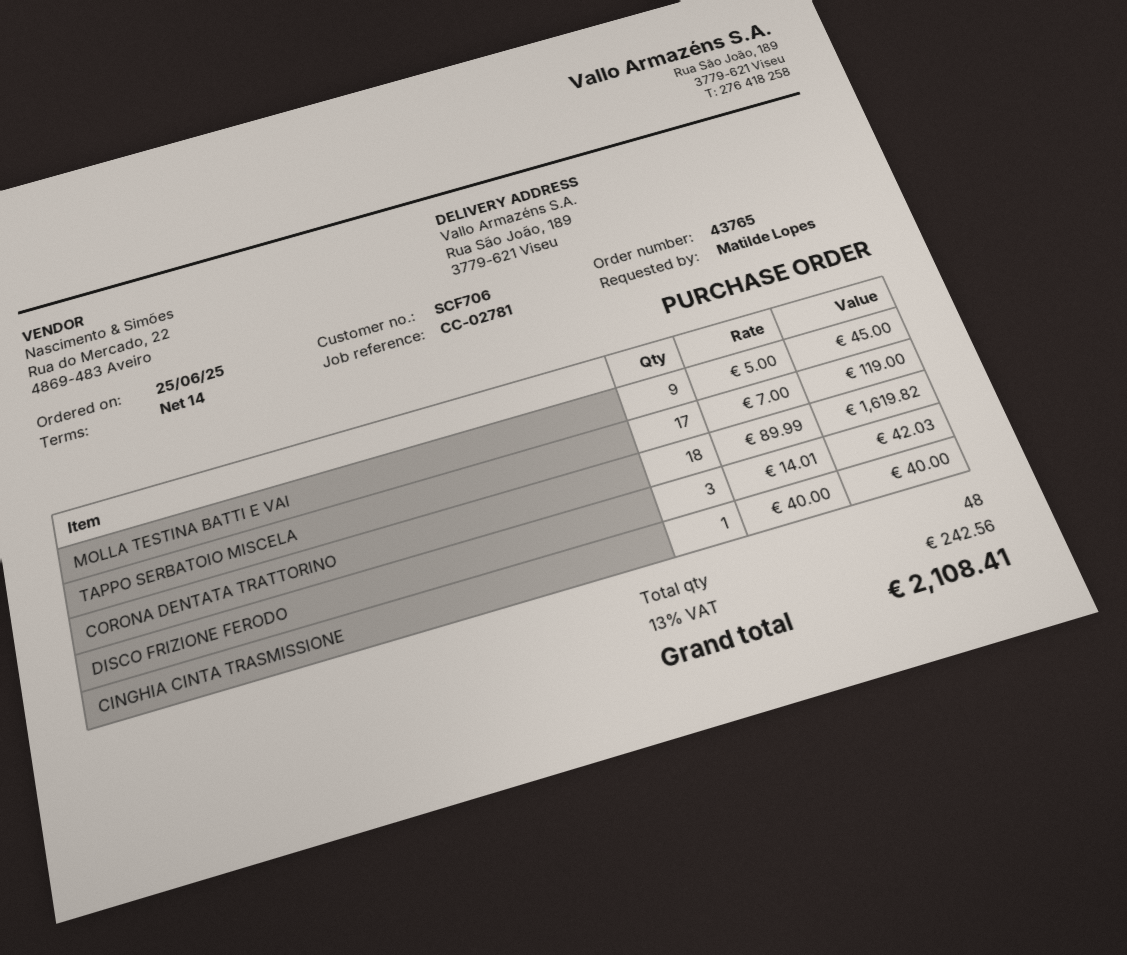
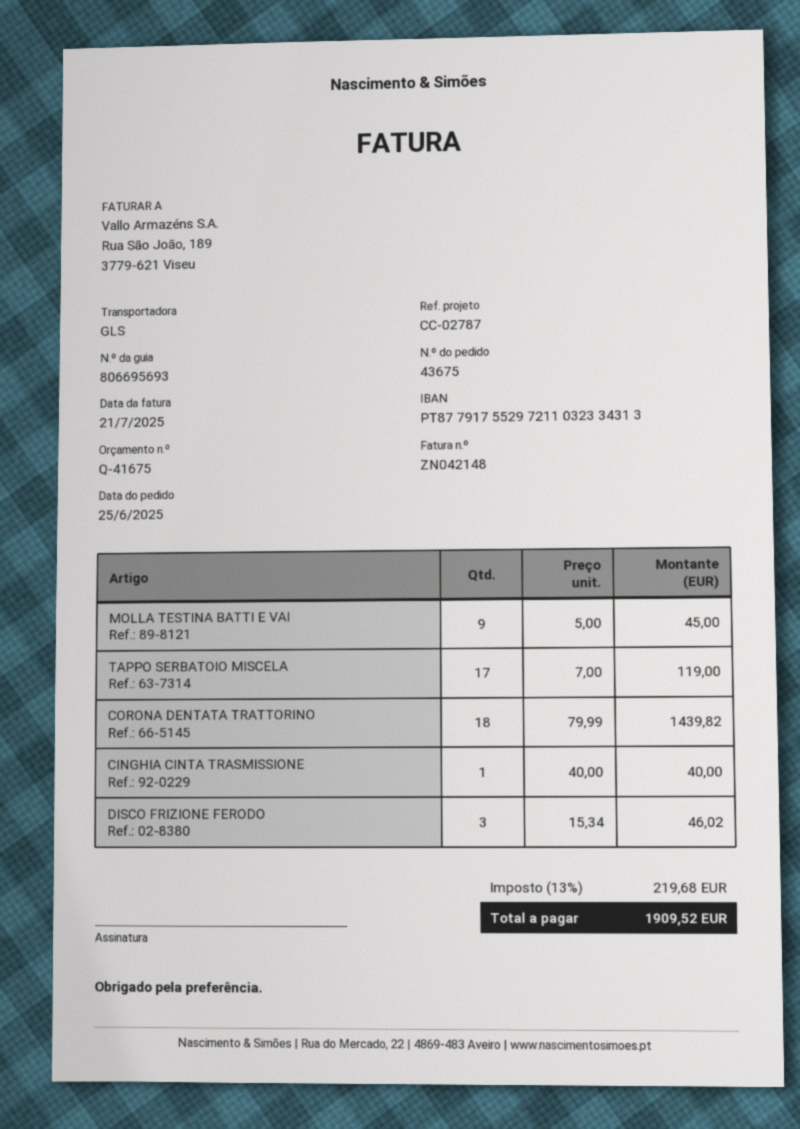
order number: 43765 -> 43675
reference: CC-02781 -> CC-02787
CORONA DENTATA TRATTORINO: 18 x 89.99 = 1619.82 -> 18 x 79.99 = 1439.82
DISCO FRIZIONE FERODO: 3 x 14.01 = 42.03 -> 3 x 15.34 = 46.02
tax: 13% = 242.56 -> 13% = 219.68
total: 2108.41 -> 1909.52

